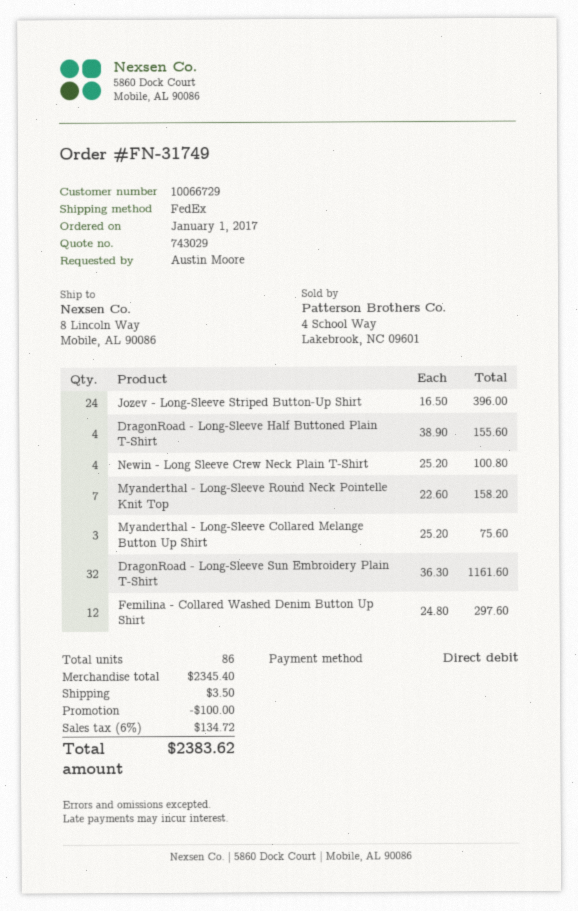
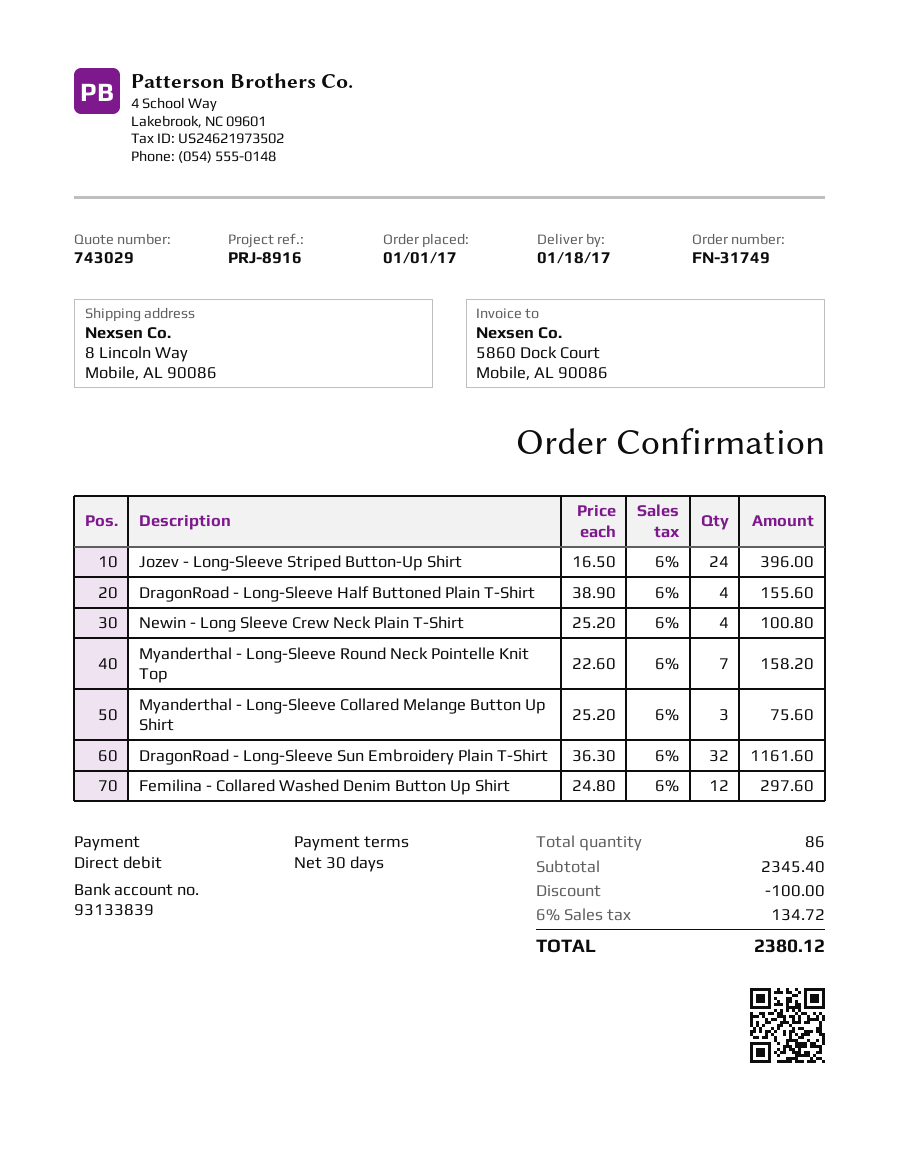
shipping: 3.50 -> none
total: 2383.62 -> 2380.12

